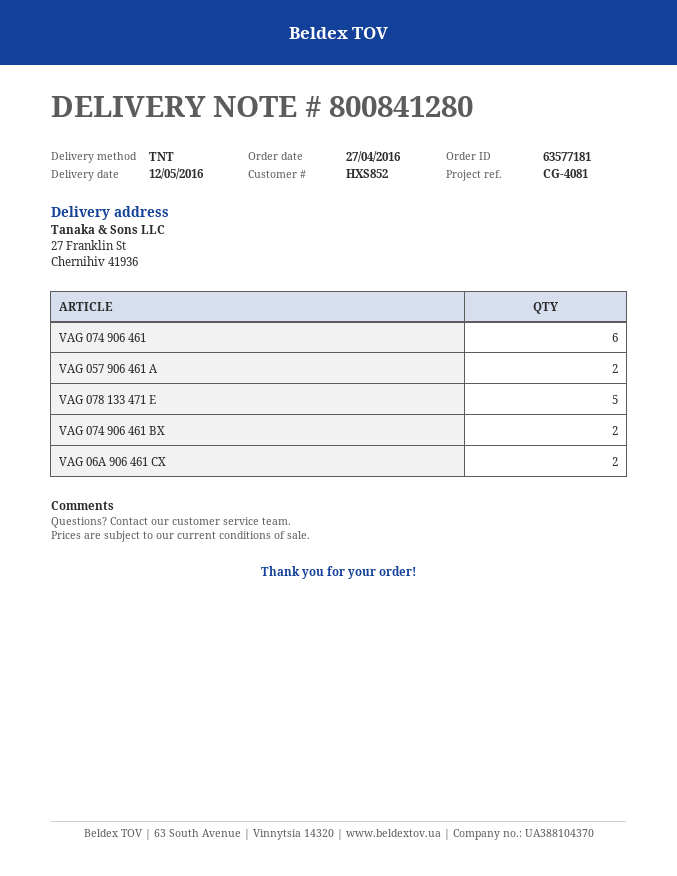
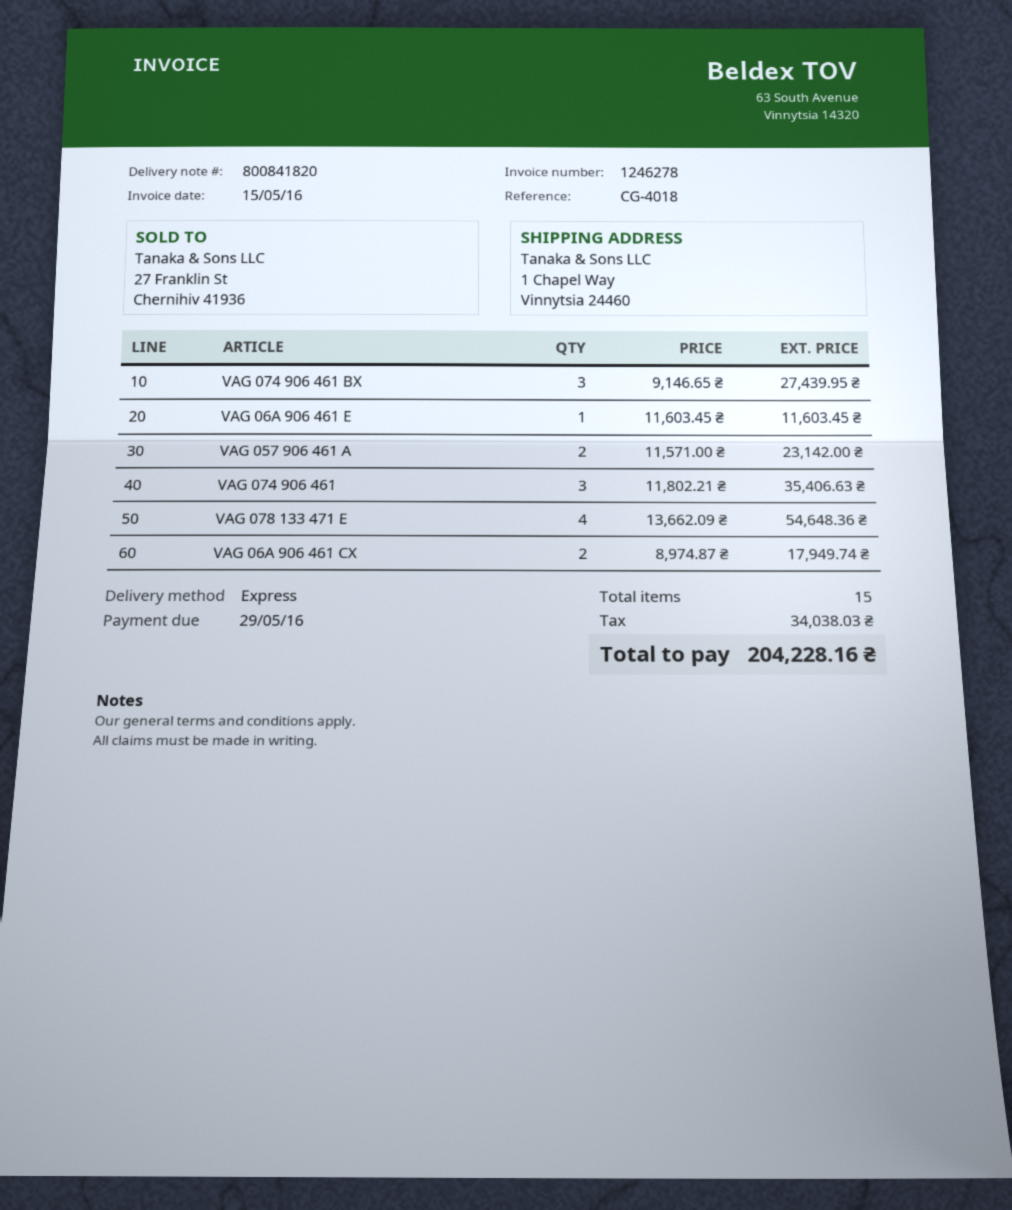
delivery note number: 800841280 -> 800841820
reference: CG-4081 -> CG-4018
shipping method: TNT -> express
ship to: 27 Franklin St, Chernihiv 41936 -> 1 Chapel Way, Vinnytsia 24460
VAG 074 906 461: 6 -> 3
VAG 078 133 471 E: 5 -> 4
VAG 074 906 461 BX: 2 -> 3
VAG 06A 906 461 E: none -> 1

